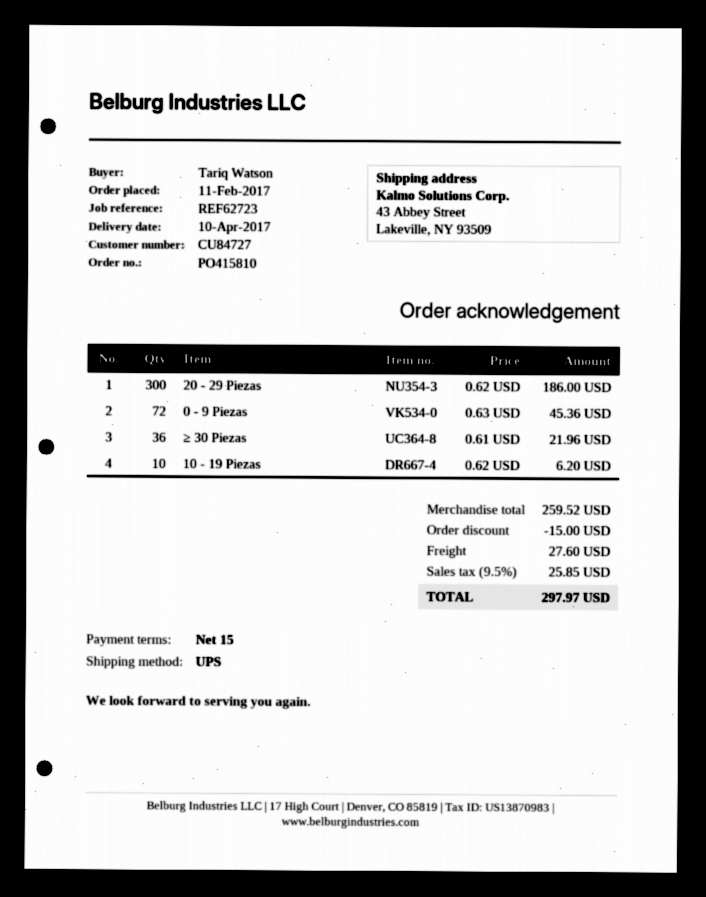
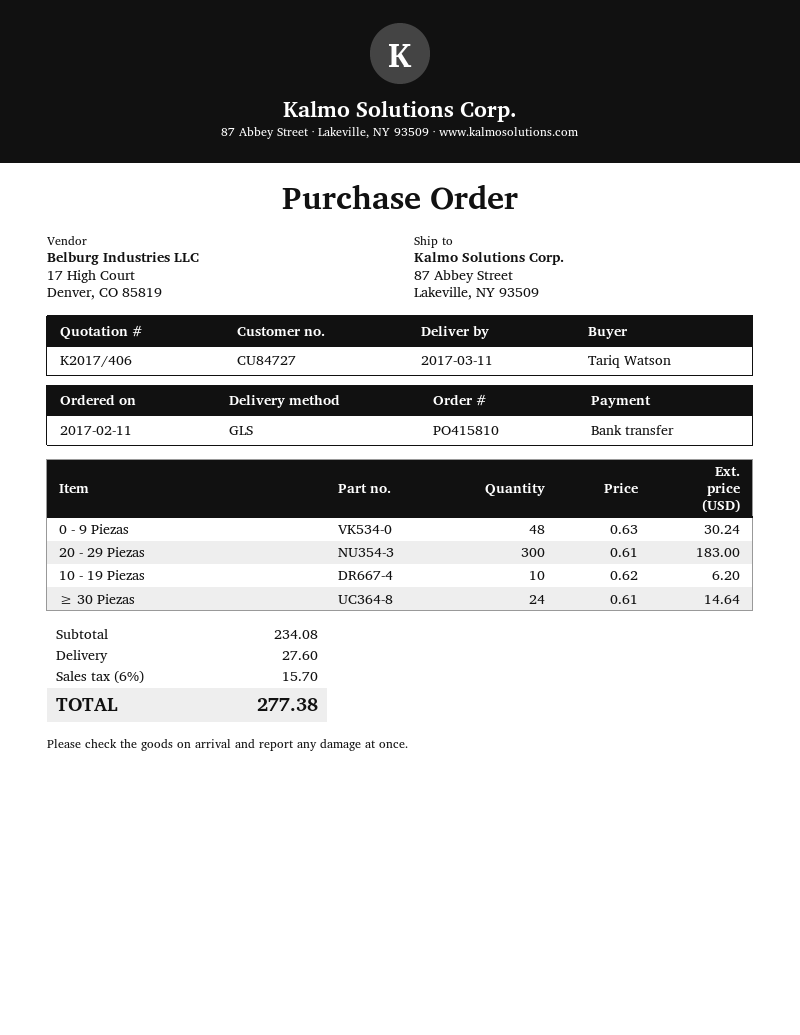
delivery date: 2017-04-10 -> 2017-03-11
shipping method: UPS -> GLS
ship to: 43 Abbey Street, Lakeville, NY 93509 -> 87 Abbey Street, Lakeville, NY 93509
20 - 29 Piezas: 300 x 0.62 = 186.00 -> 300 x 0.61 = 183.00
0 - 9 Piezas: 72 x 0.63 = 45.36 -> 48 x 0.63 = 30.24
≥ 30 Piezas: 36 x 0.61 = 21.96 -> 24 x 0.61 = 14.64
subtotal: 259.52 -> 234.08
discount: 15.00 -> none
tax: 9.5% = 25.85 -> 6% = 15.70
total: 297.97 -> 277.38

